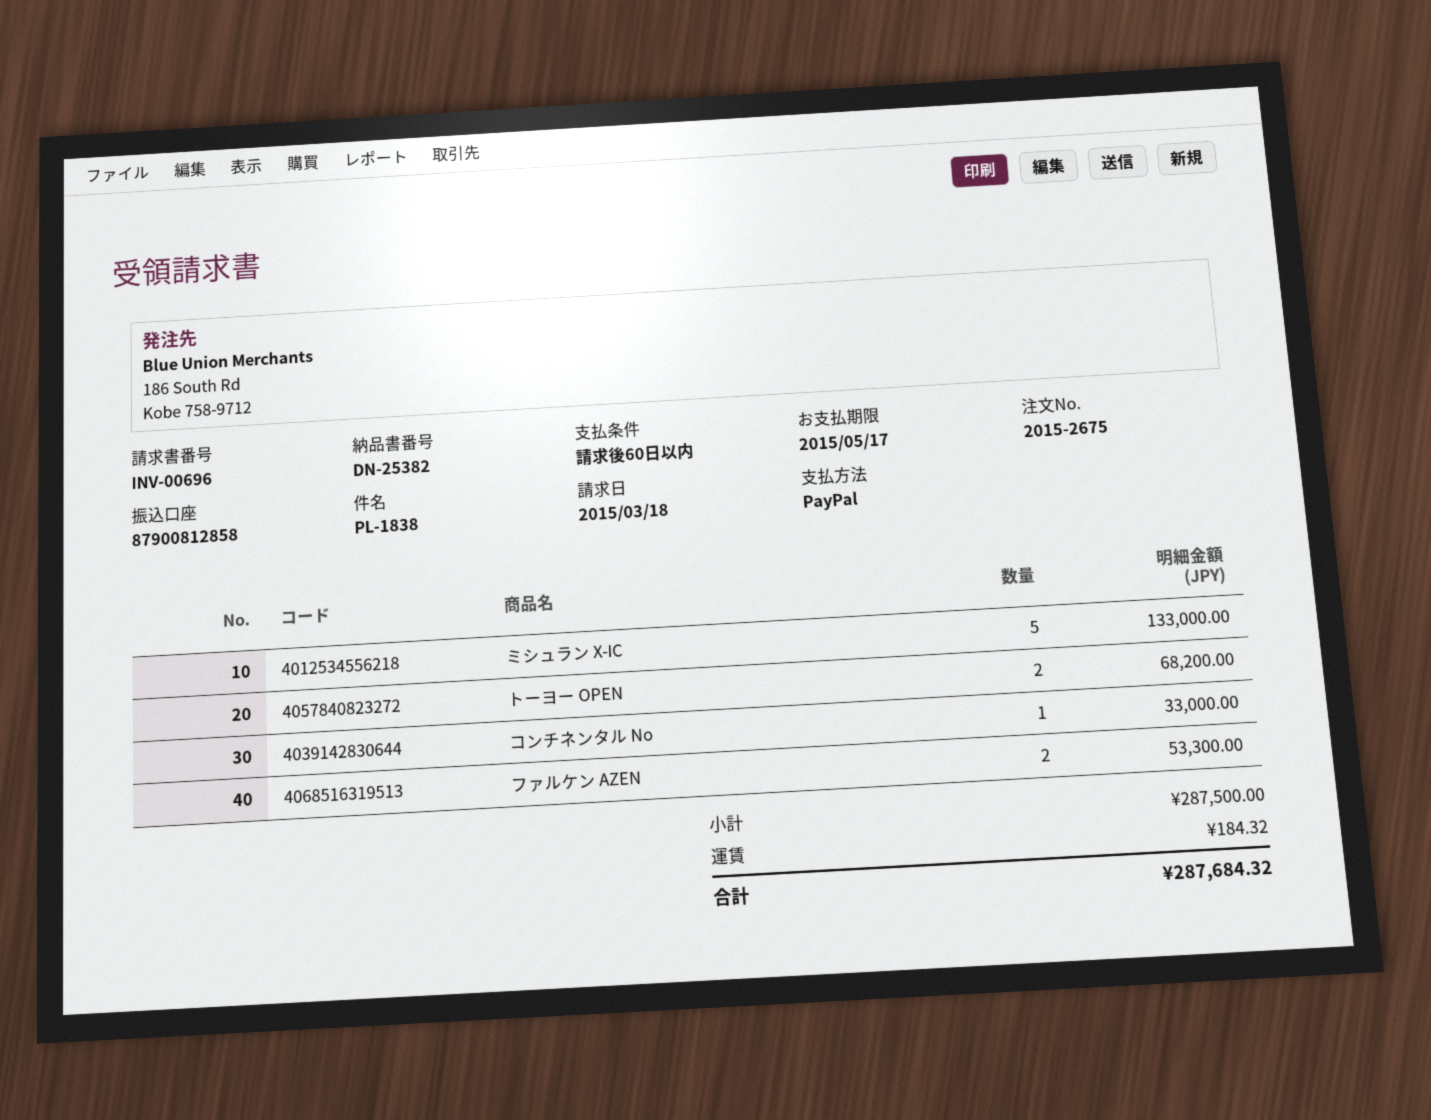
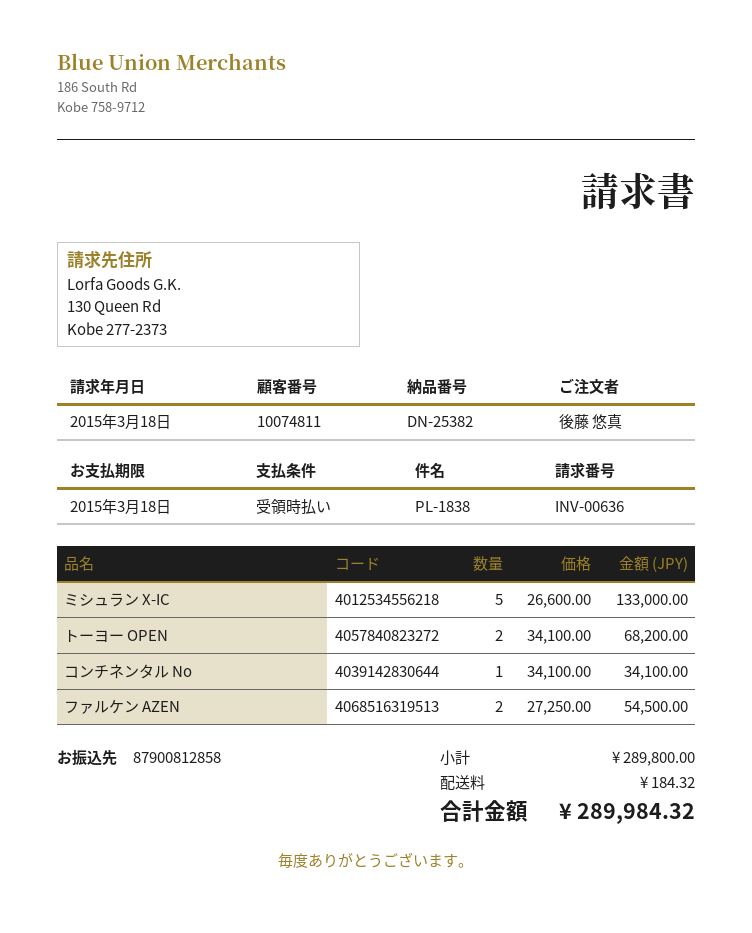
invoice number: INV-00696 -> INV-00636
payment terms: 60 days -> on receipt
due date: 2015-05-17 -> 2015-03-18
コンチネンタル No: 1 for 33000.00 -> 1 for 34100.00
ファルケン AZEN: 2 for 53300.00 -> 2 for 54500.00
subtotal: 287500.00 -> 289800.00
total: 287684.32 -> 289984.32

